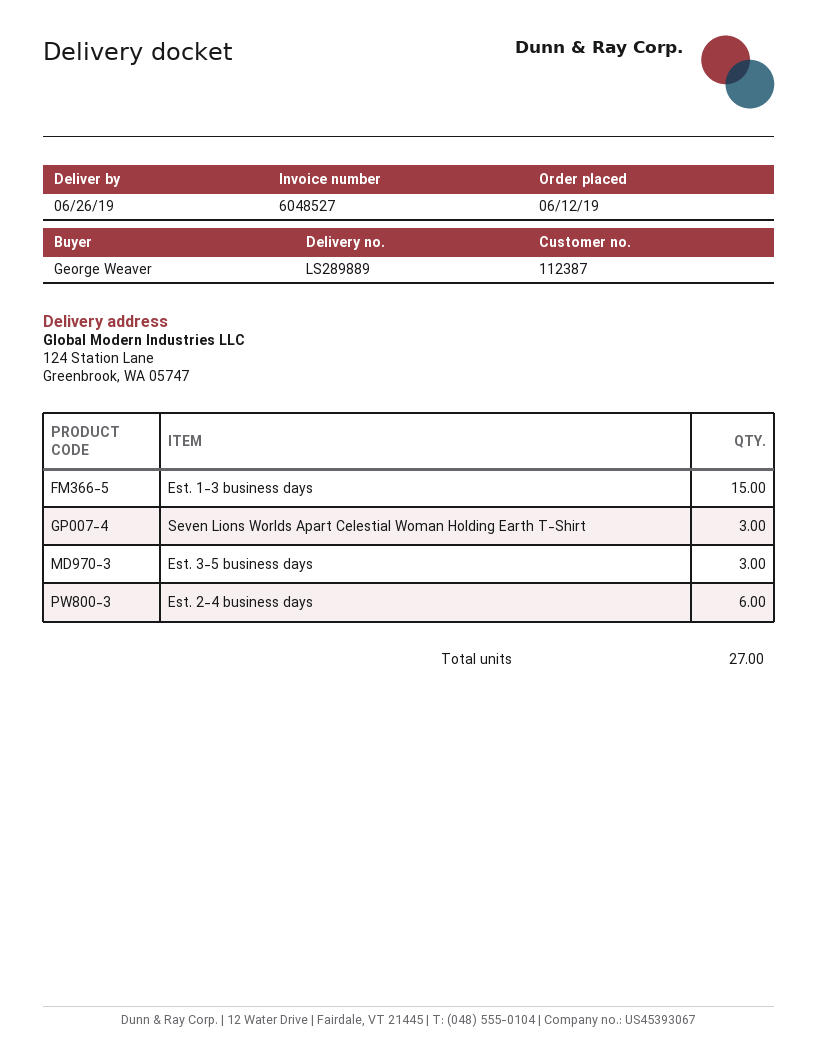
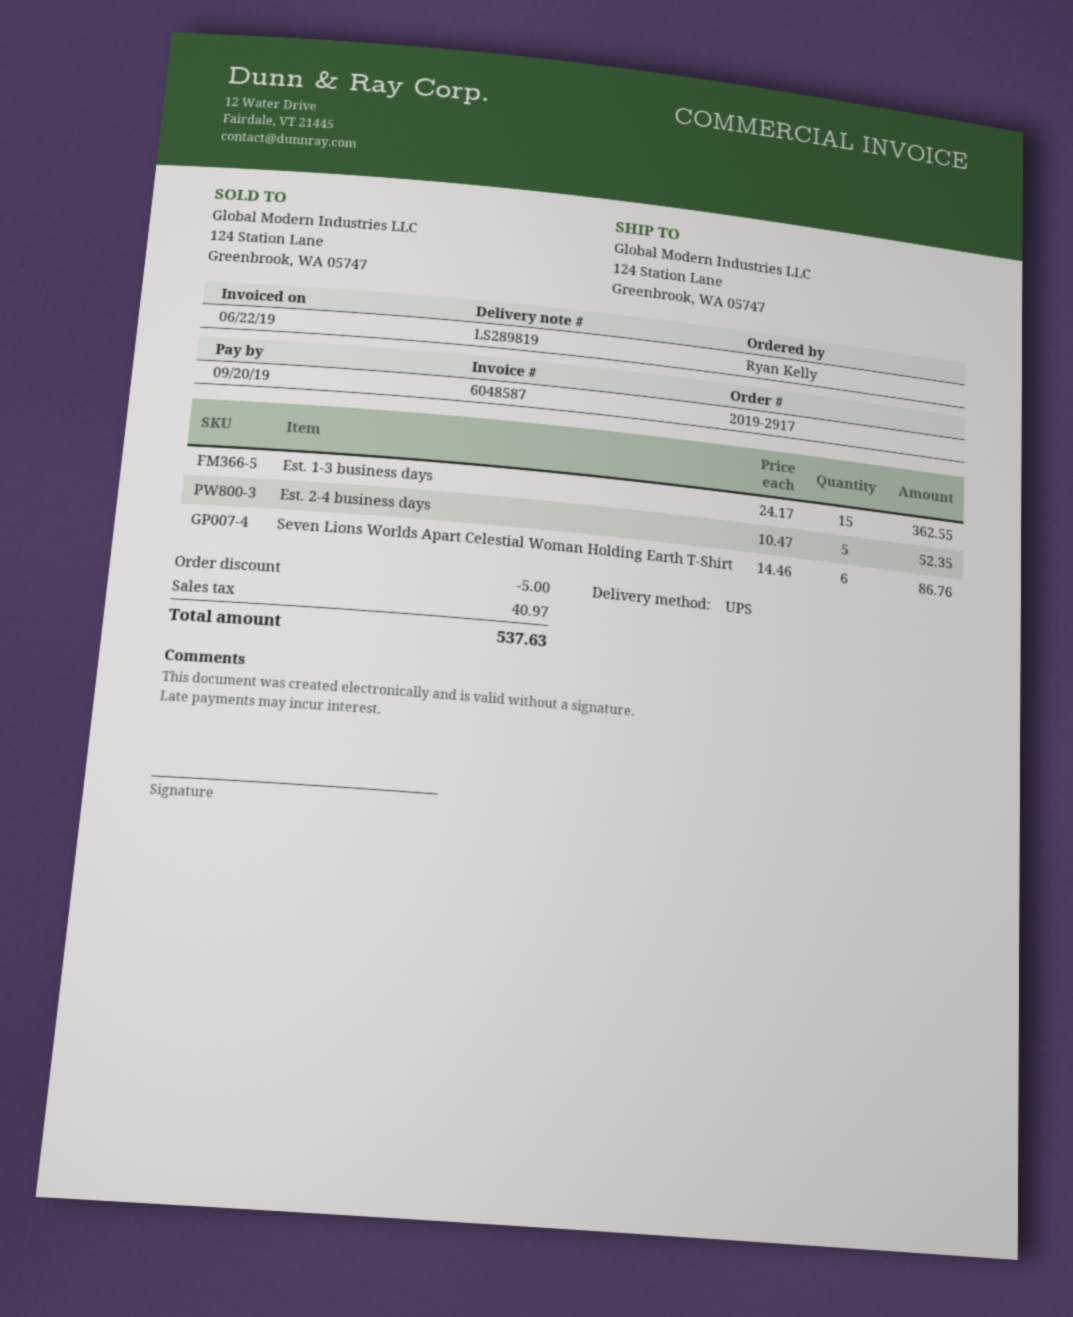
delivery note number: LS289889 -> LS289819
invoice number: 6048527 -> 6048587
ordered by: George Weaver -> Ryan Kelly
Seven Lions Worlds Apart Celestial Woman Holding Earth T-Shirt: 3 -> 6
Est. 3-5 business days: 3 -> none
Est. 2-4 business days: 6 -> 5

